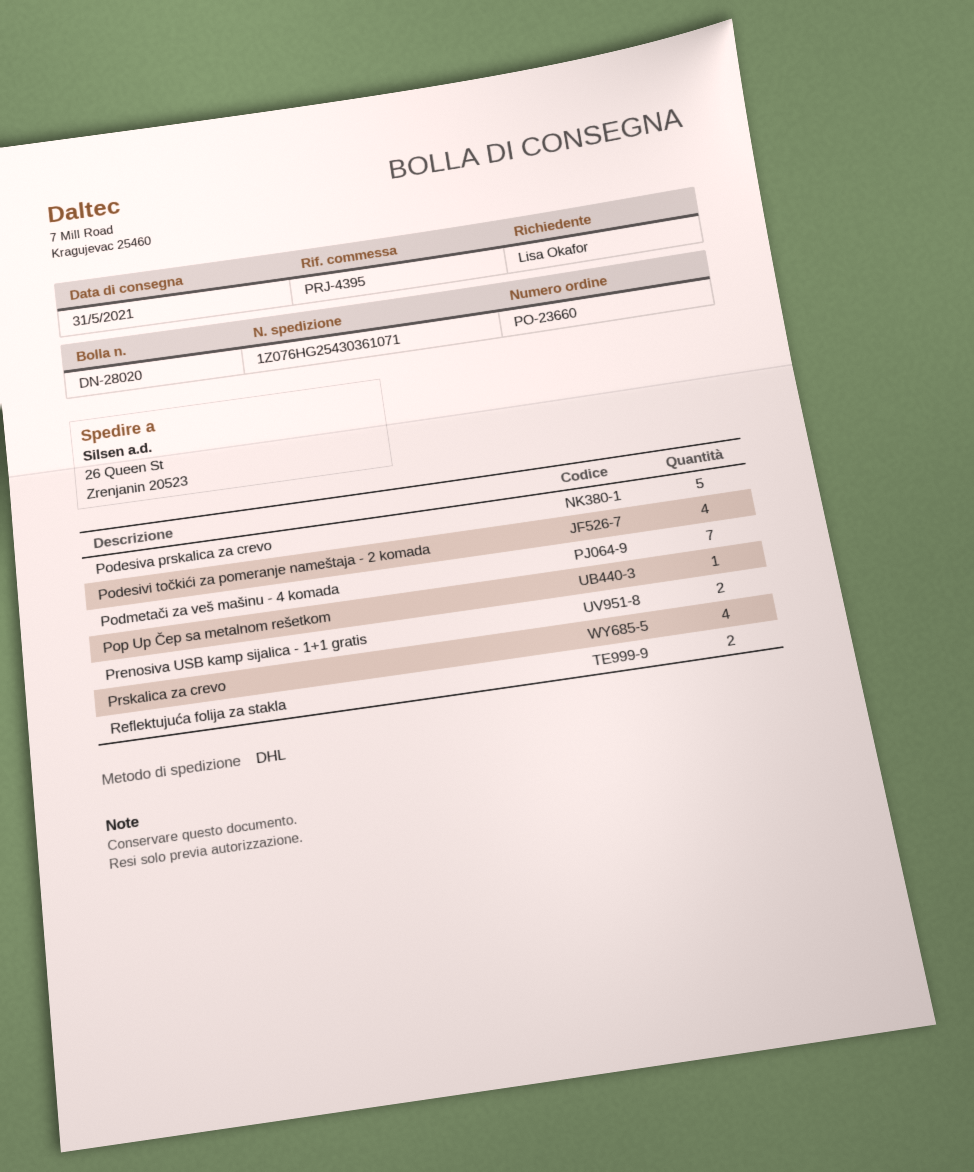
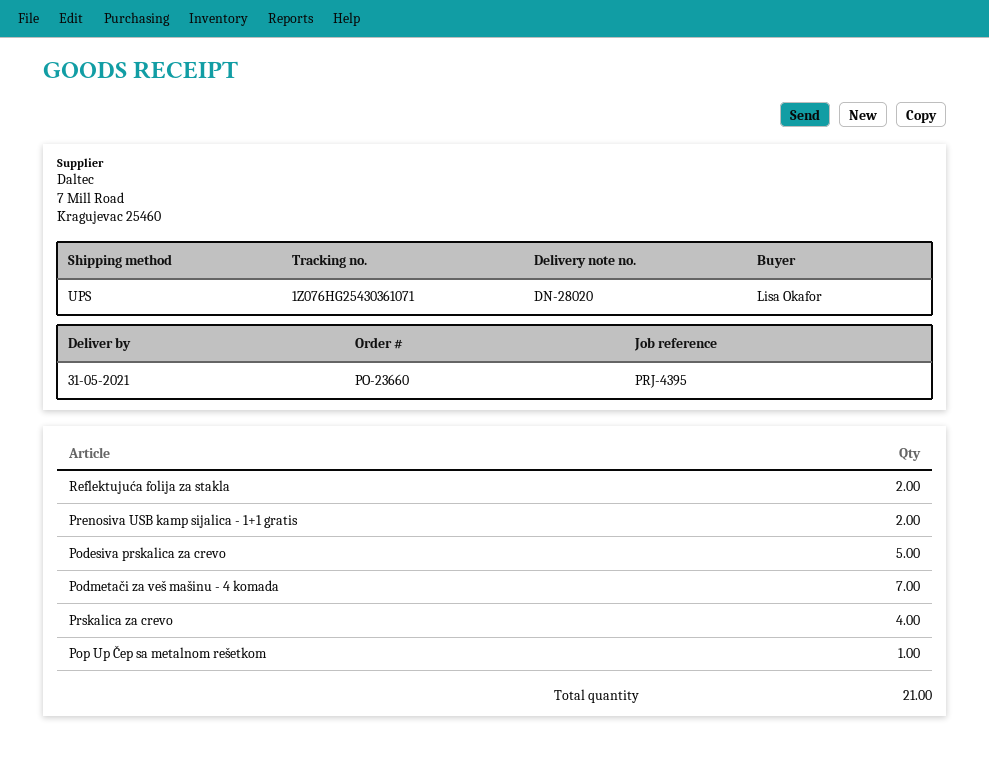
shipping method: DHL -> UPS
Podesivi točkići za pomeranje nameštaja - 2 komada: 4 -> none

